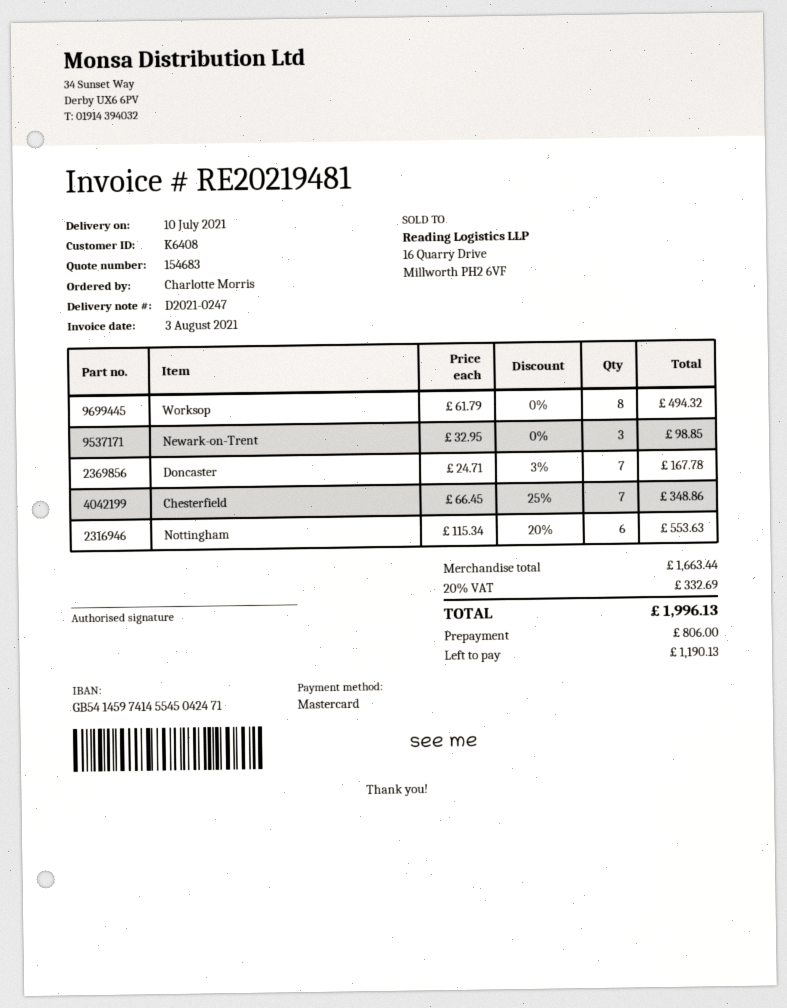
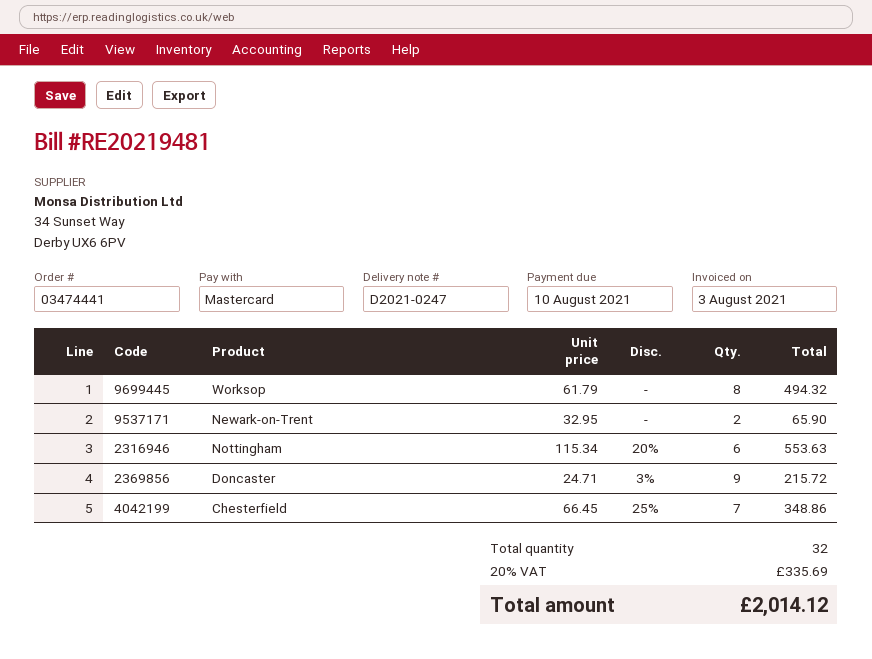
Newark-on-Trent: 3 x 32.95 = 98.85 -> 2 x 32.95 = 65.90
Doncaster: 7 x 24.71 - 3% = 167.78 -> 9 x 24.71 - 3% = 215.72
tax: 20% = 332.69 -> 20% = 335.69
total: 1996.13 -> 2014.12

